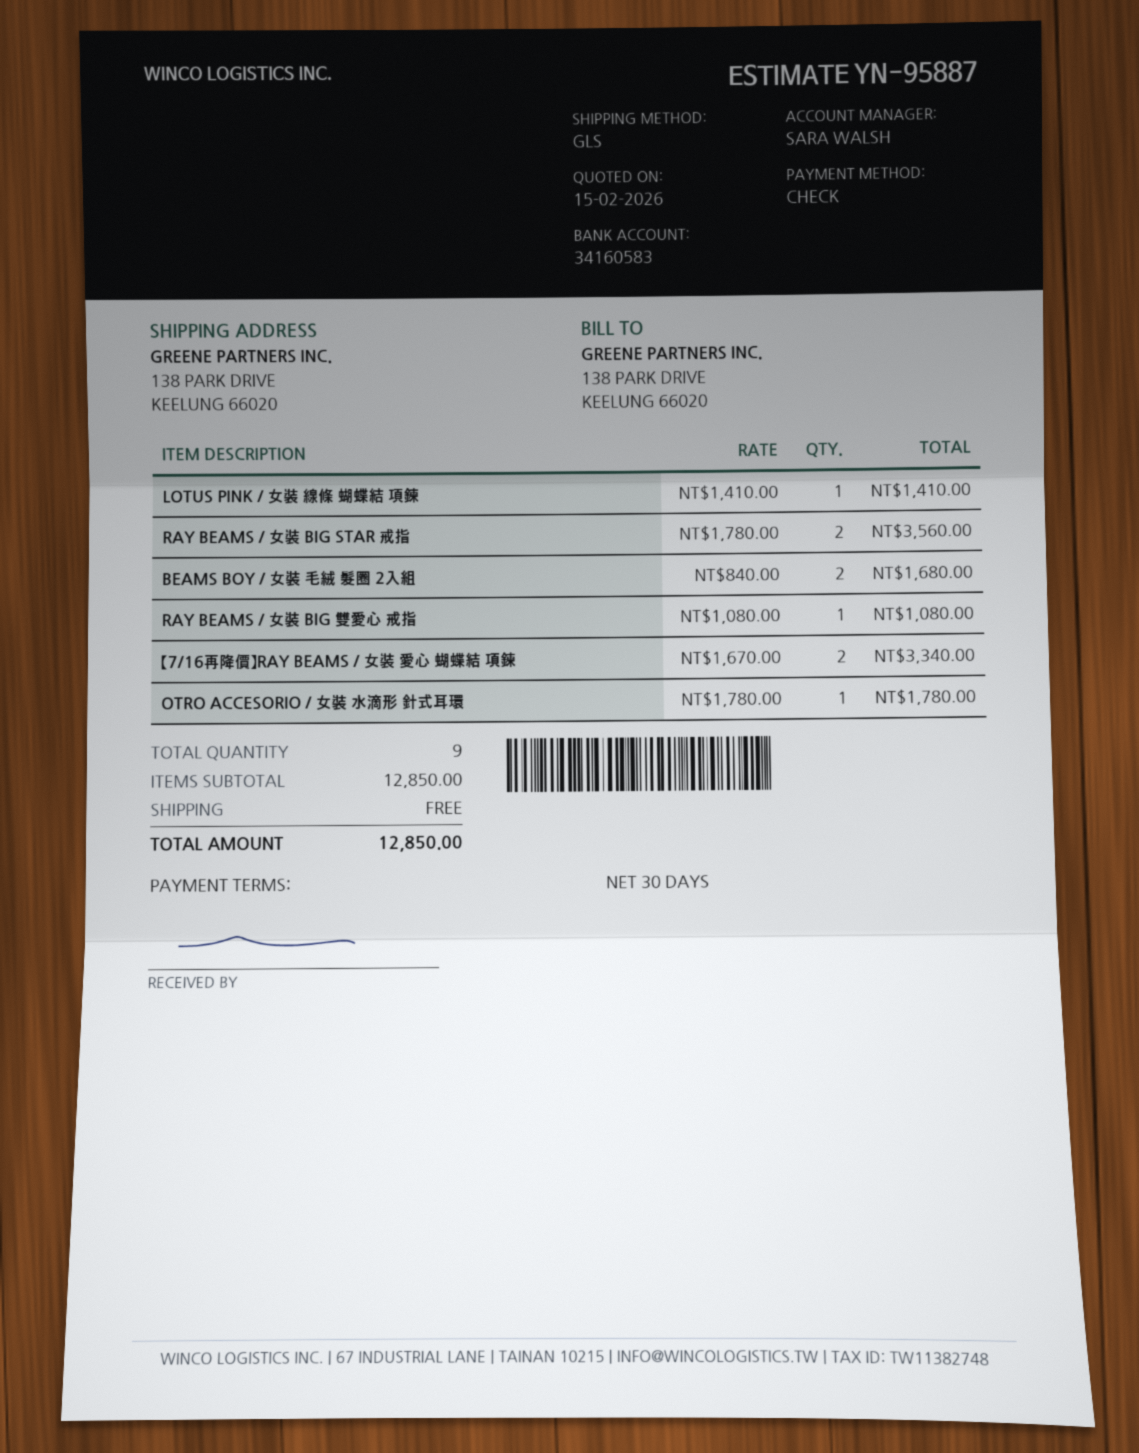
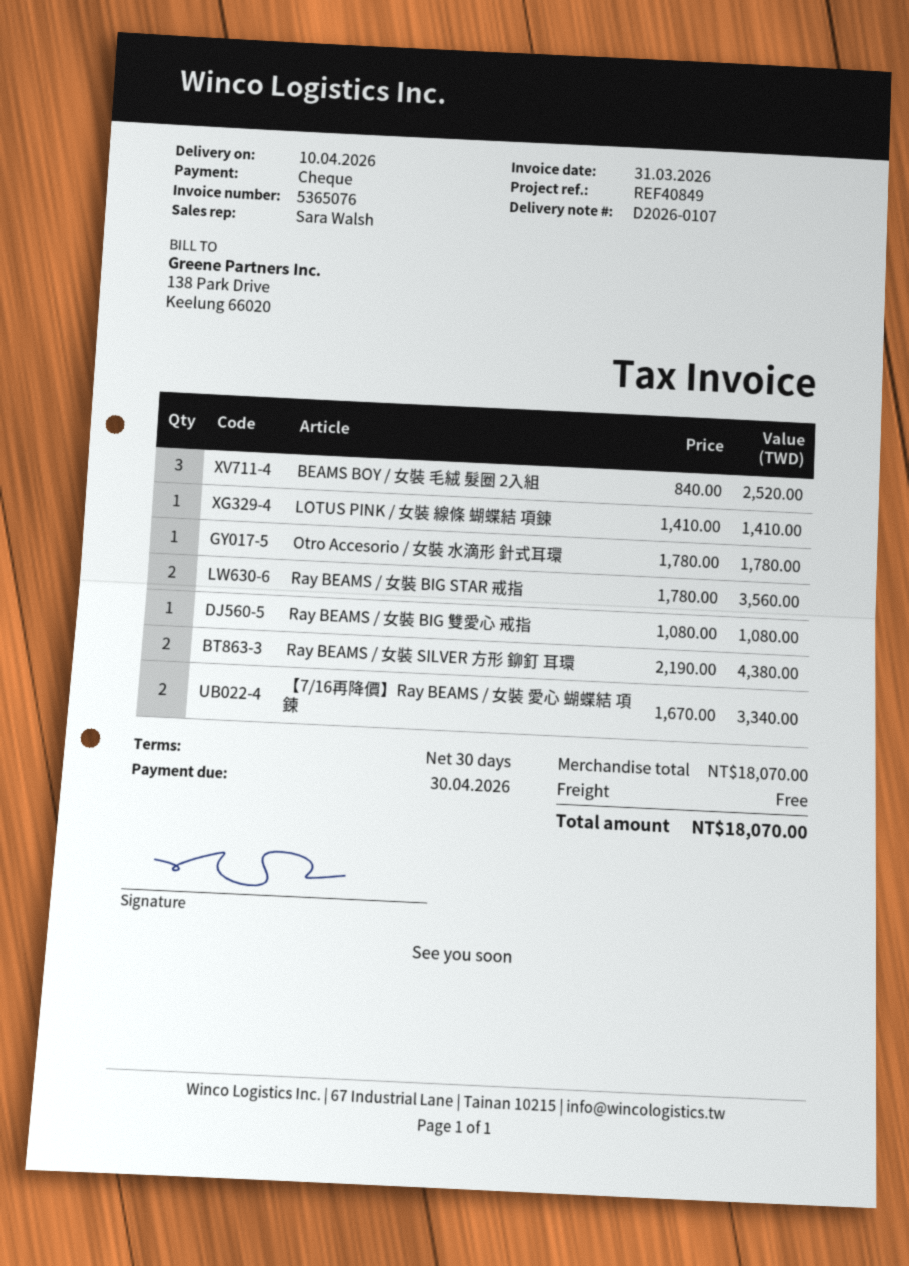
BEAMS BOY / 女裝 毛絨 髮圈 2入組: 2 x 840.00 = 1680.00 -> 3 x 840.00 = 2520.00
Ray BEAMS / 女裝 SILVER 方形 鉚釘 耳環: none -> 2 x 2190.00 = 4380.00
subtotal: 12850.00 -> 18070.00
total: 12850.00 -> 18070.00

